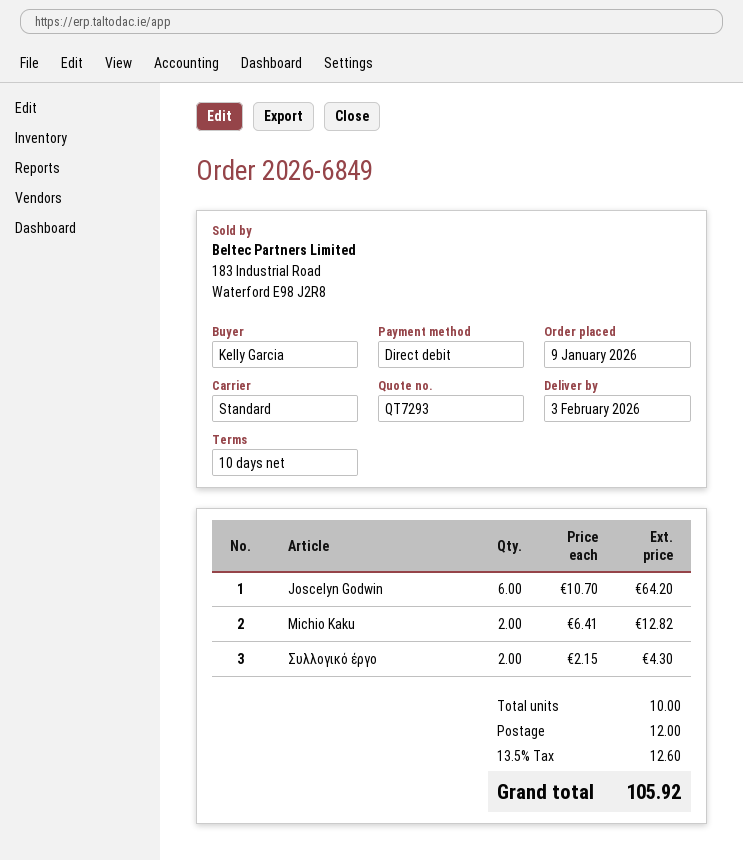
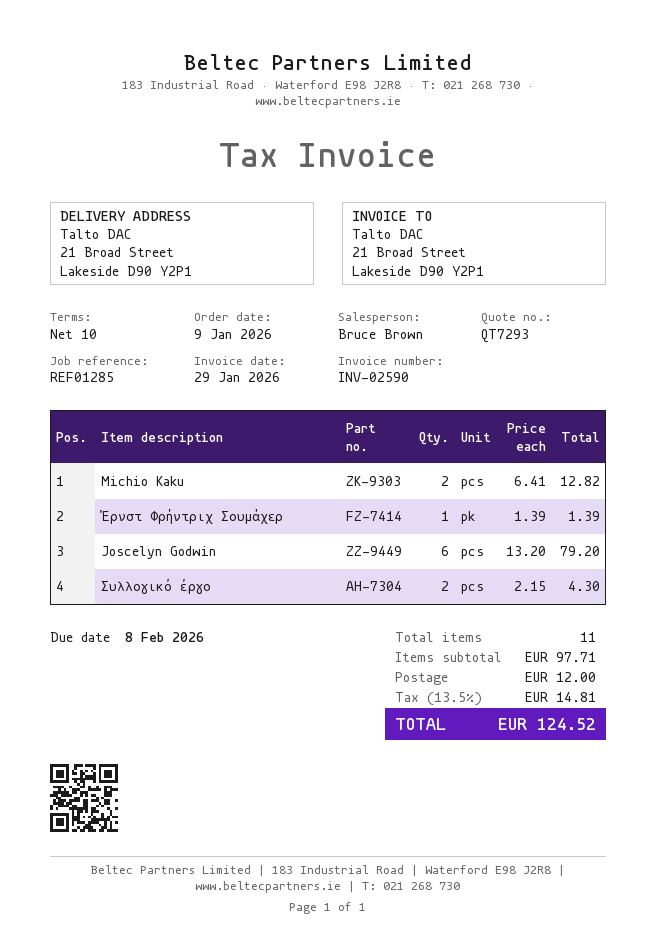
Joscelyn Godwin: 6 x 10.70 = 64.20 -> 6 x 13.20 = 79.20
Έρνστ Φρήντριχ Σουμάχερ: none -> 1 x 1.39 = 1.39
total quantity: 10 -> 11
tax: 13.5% = 12.60 -> 13.5% = 14.81
total: 105.92 -> 124.52

